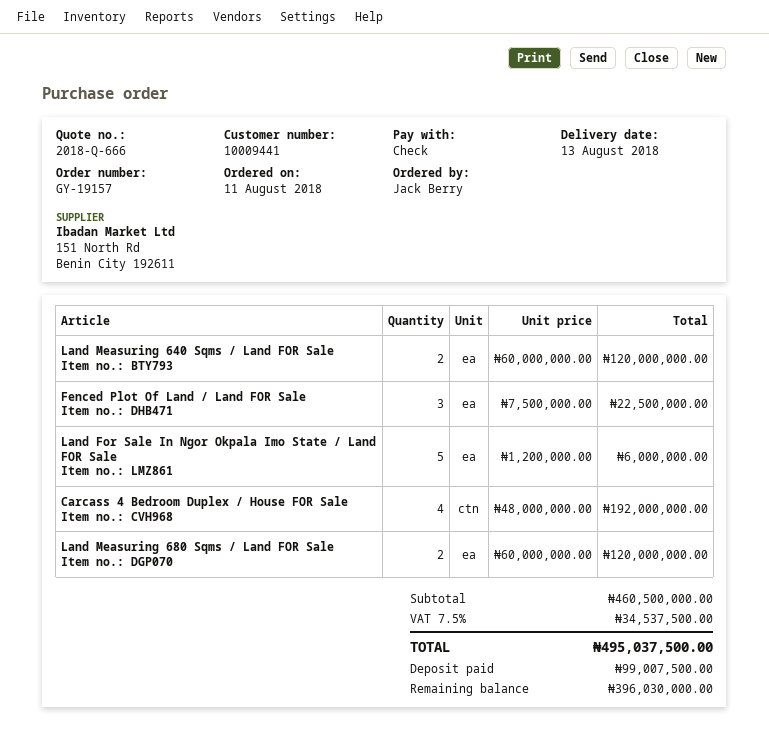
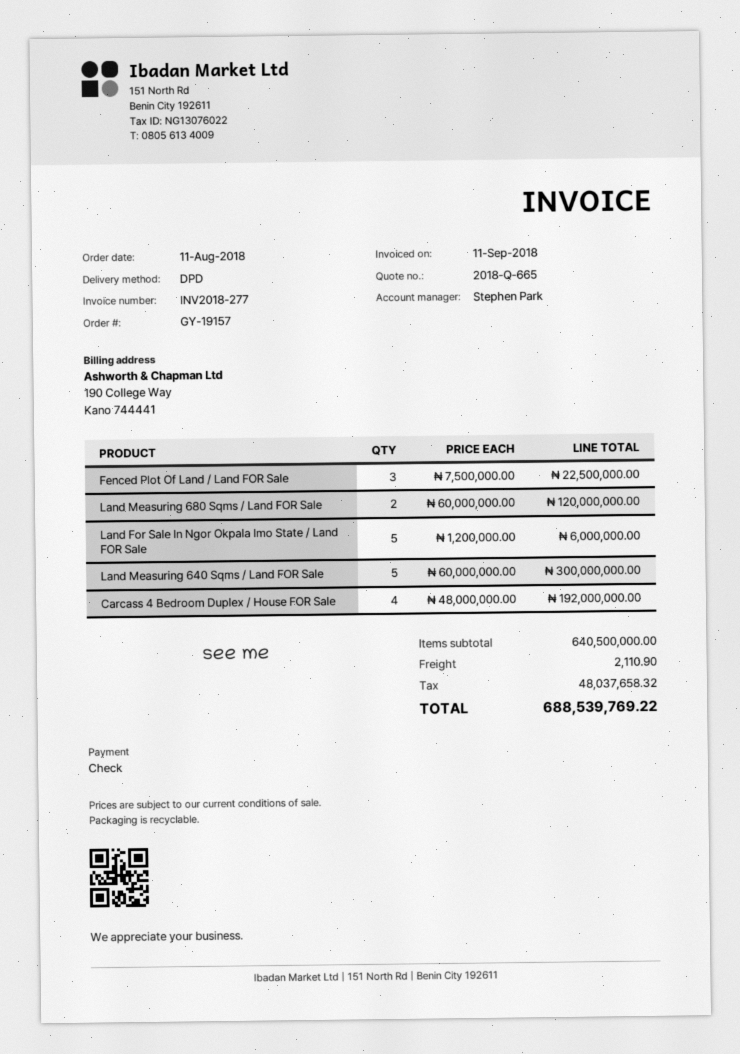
quote number: 2018-Q-666 -> 2018-Q-665
Land Measuring 640 Sqms / Land FOR Sale: 2 x 60000000.00 = 120000000.00 -> 5 x 60000000.00 = 300000000.00
subtotal: 460500000.00 -> 640500000.00
shipping: none -> 2110.90
tax: 34537500.00 -> 48037658.32
total: 495037500.00 -> 688539769.22

